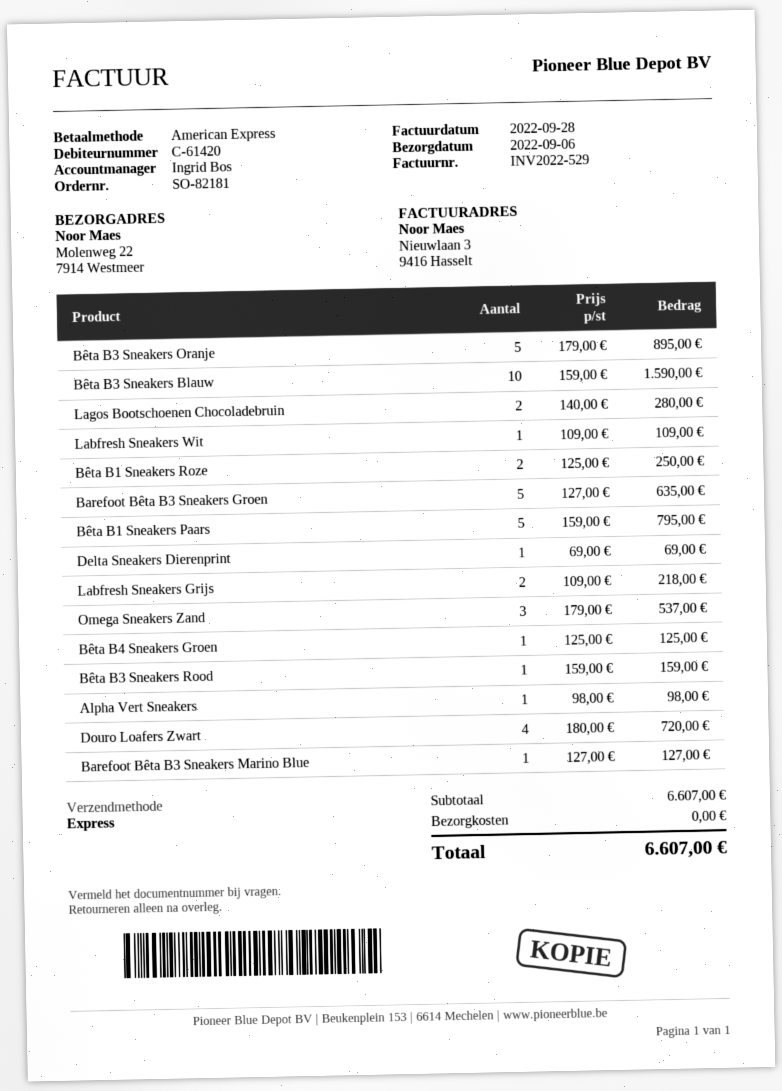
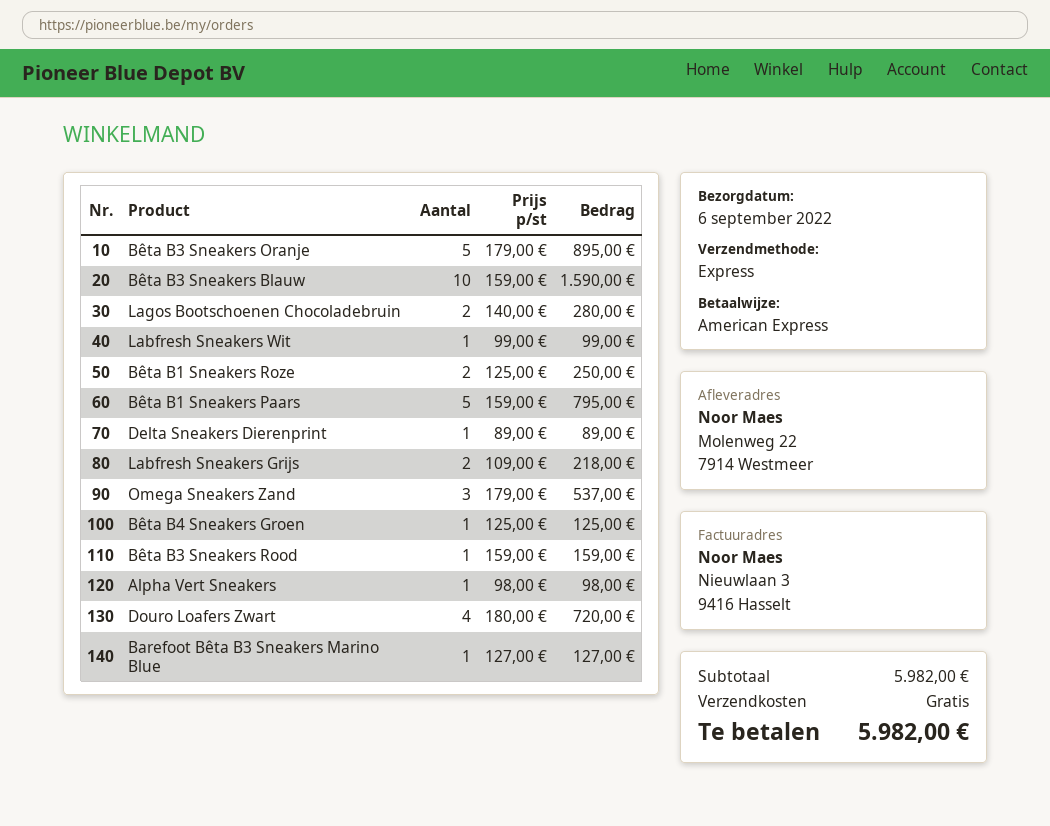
Labfresh Sneakers Wit: 1 x 109.00 = 109.00 -> 1 x 99.00 = 99.00
Barefoot Bêta B3 Sneakers Groen: 5 x 127.00 = 635.00 -> none
Delta Sneakers Dierenprint: 1 x 69.00 = 69.00 -> 1 x 89.00 = 89.00
subtotal: 6607.00 -> 5982.00
total: 6607.00 -> 5982.00

